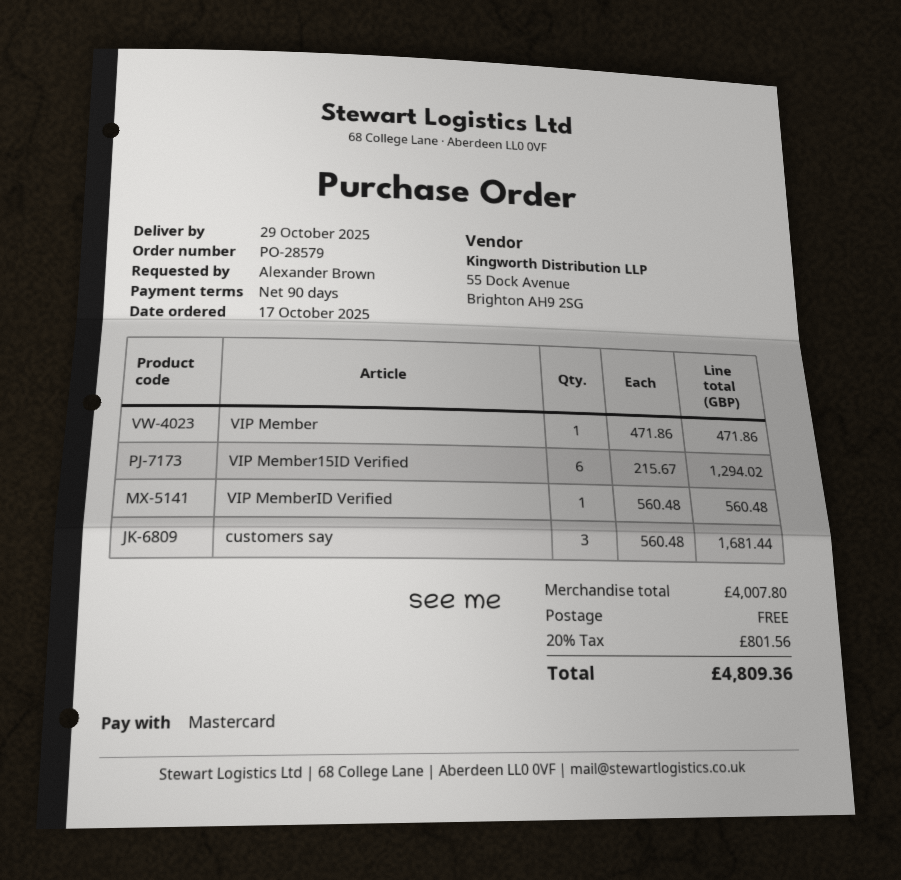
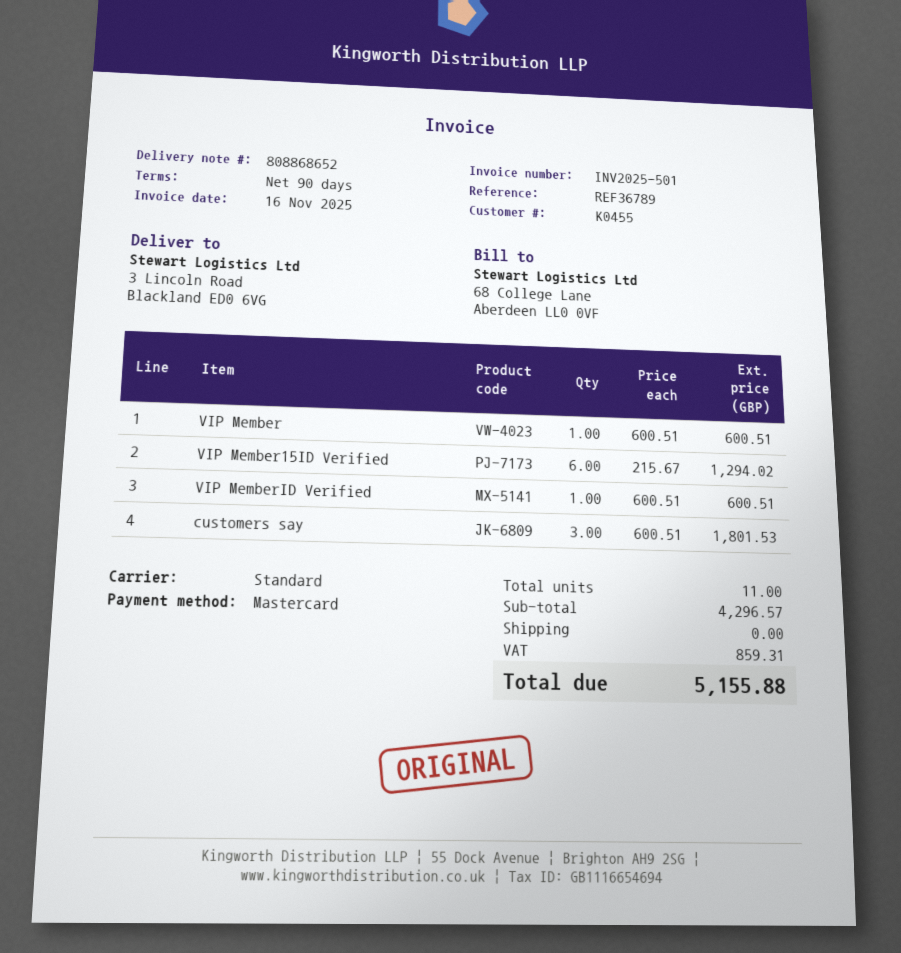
VIP Member: 1 x 471.86 = 471.86 -> 1 x 600.51 = 600.51
VIP MemberID Verified: 1 x 560.48 = 560.48 -> 1 x 600.51 = 600.51
customers say: 3 x 560.48 = 1681.44 -> 3 x 600.51 = 1801.53
subtotal: 4007.80 -> 4296.57
tax: 801.56 -> 859.31
total: 4809.36 -> 5155.88

